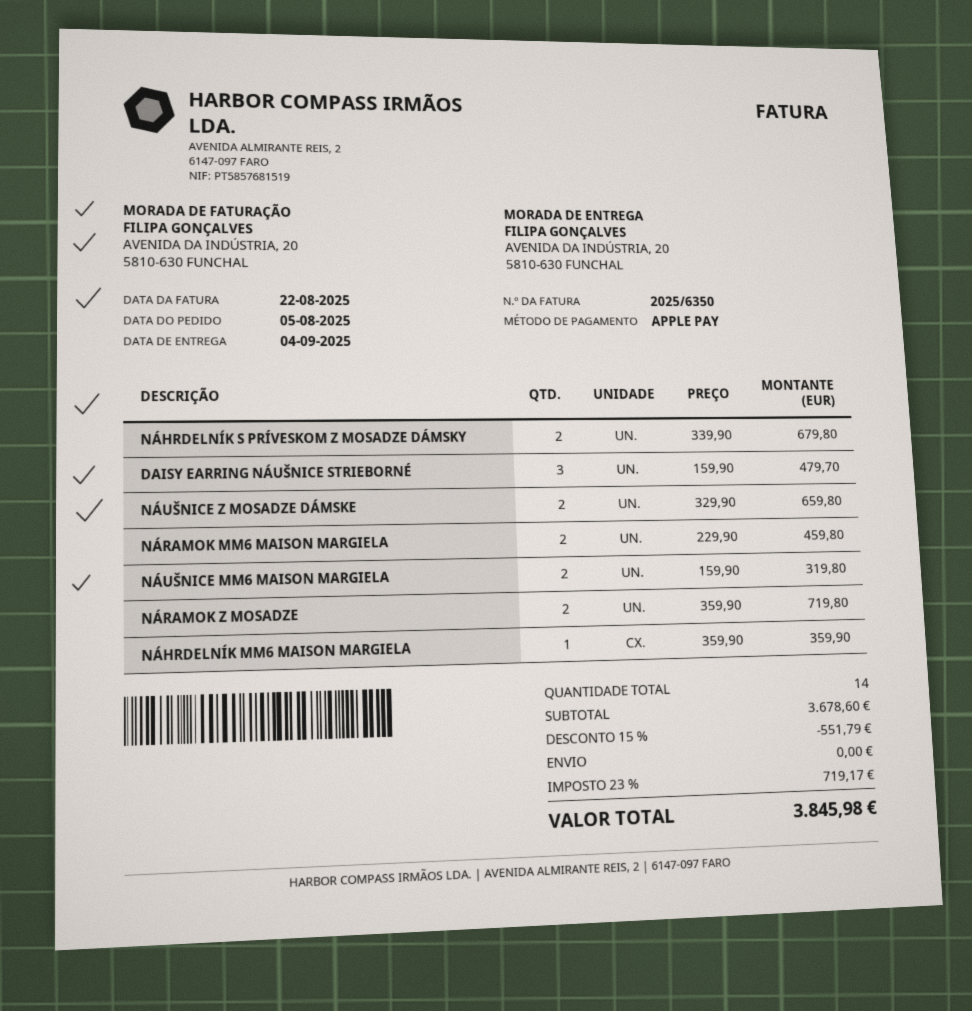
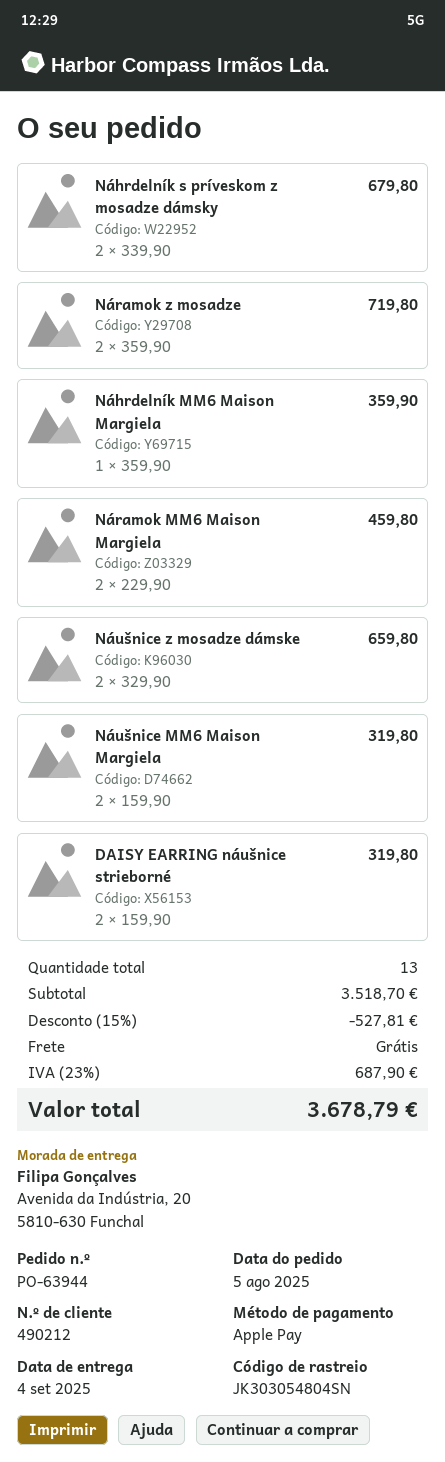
DAISY EARRING NÁUŠNICE STRIEBORNÉ: 3 x 159.90 = 479.70 -> 2 x 159.90 = 319.80
total quantity: 14 -> 13
subtotal: 3678.60 -> 3518.70
discount: 15% = 551.79 -> 15% = 527.81
tax: 23% = 719.17 -> 23% = 687.90
total: 3845.98 -> 3678.79

